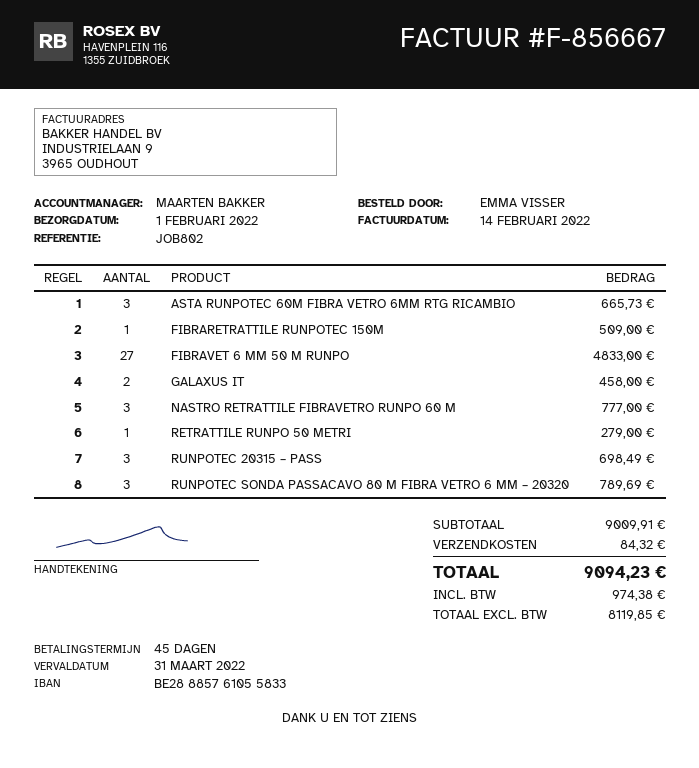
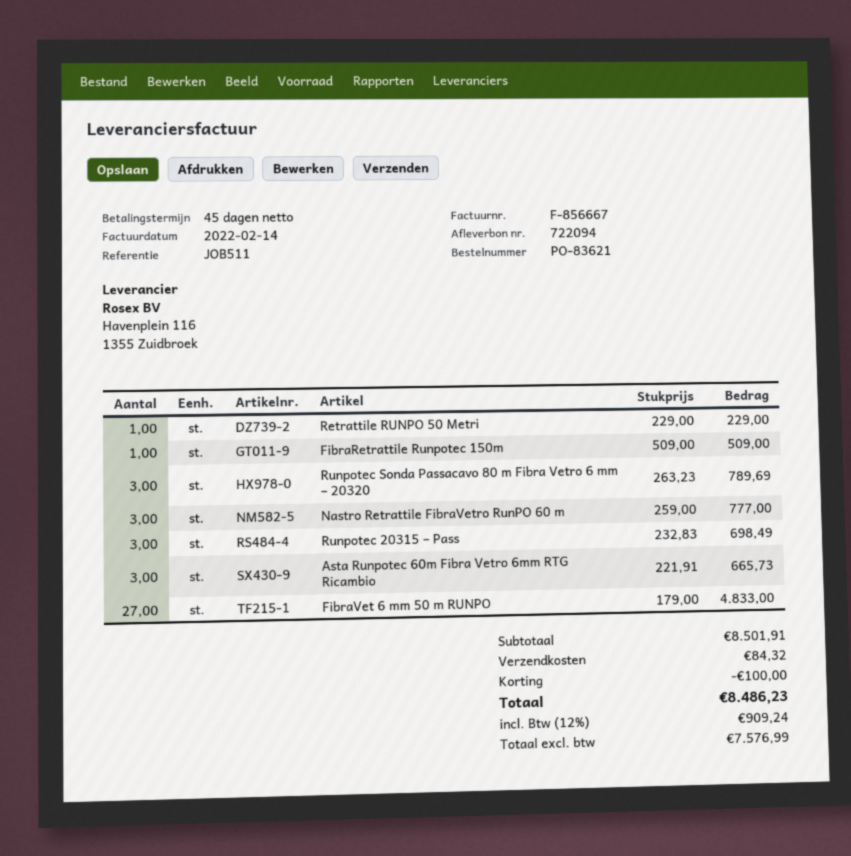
reference: JOB802 -> JOB511
GALAXUS IT: 2 for 458.00 -> none
RETRATTILE RUNPO 50 METRI: 1 for 279.00 -> 1 for 229.00
subtotal: 9009.91 -> 8501.91
discount: none -> 100.00
net: 8119.85 -> 7576.99
tax: 974.38 -> 909.24
total: 9094.23 -> 8486.23

